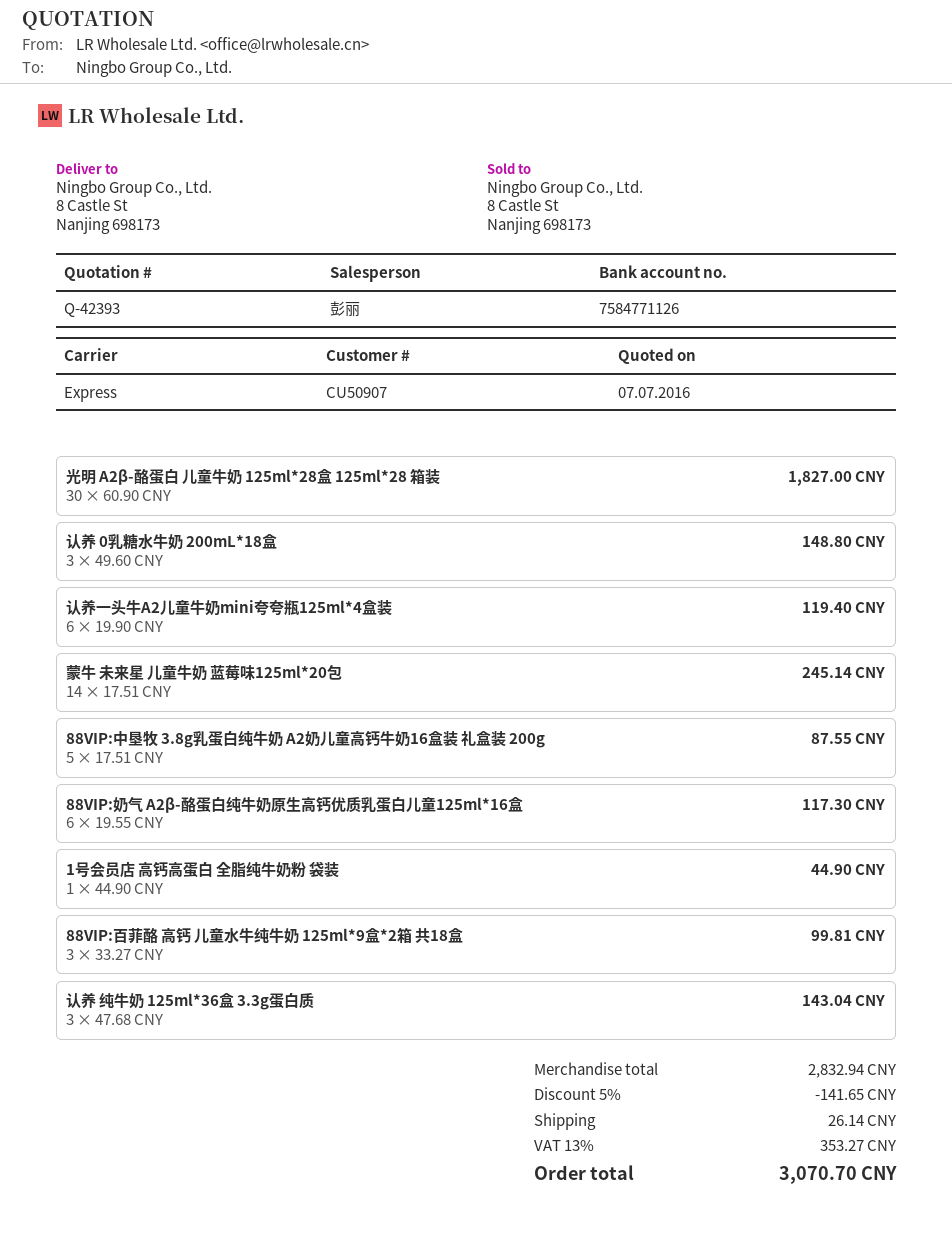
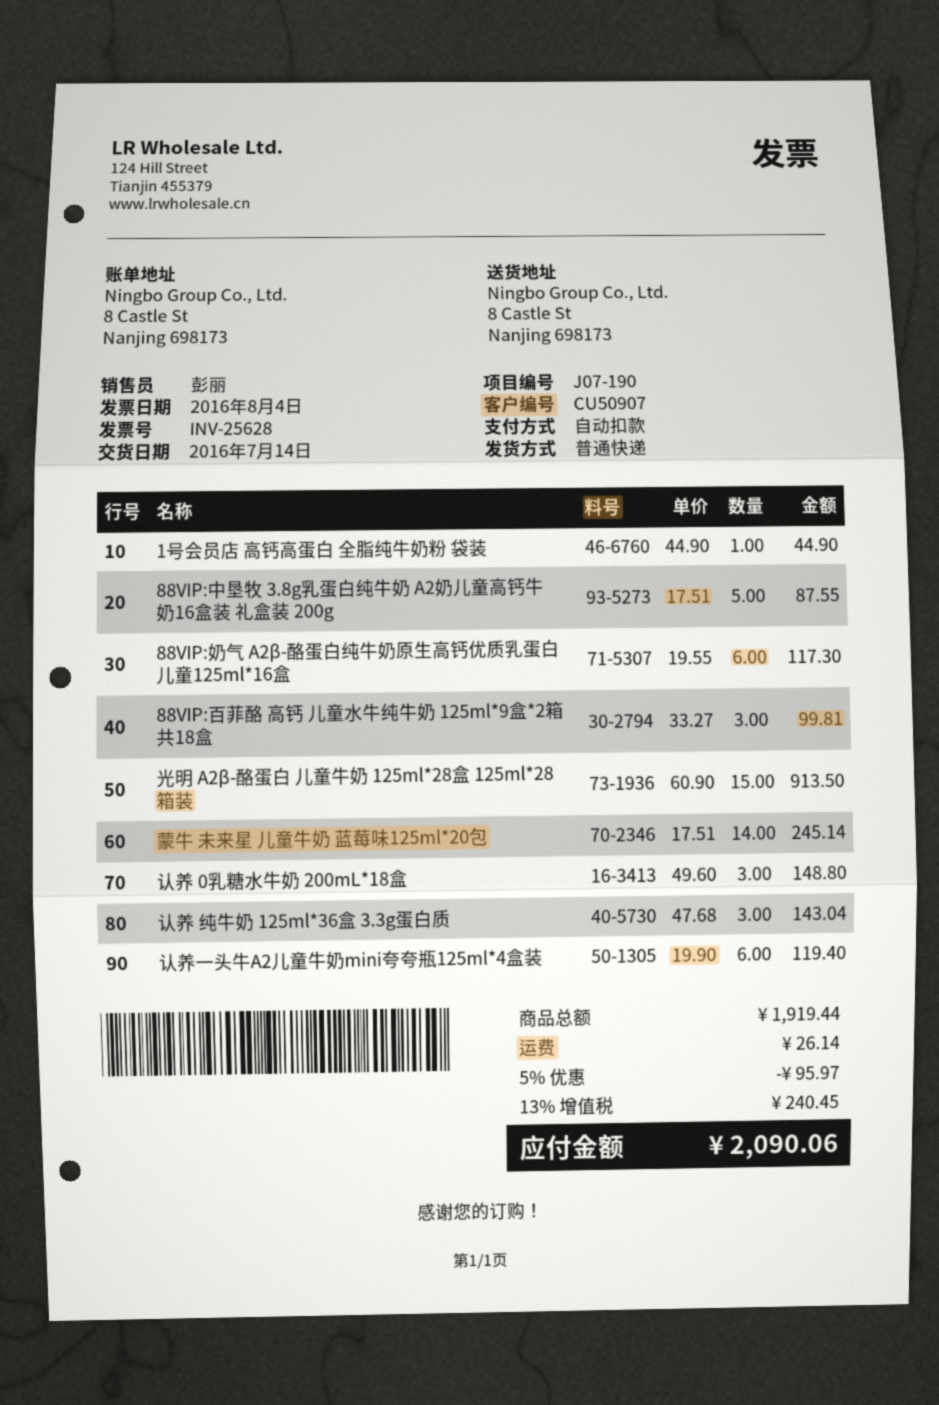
shipping method: express -> standard
光明 A2β-酪蛋白 儿童牛奶 125ml*28盒 125ml*28 箱装: 30 x 60.90 = 1827.00 -> 15 x 60.90 = 913.50
subtotal: 2832.94 -> 1919.44
discount: 5% = 141.65 -> 5% = 95.97
tax: 13% = 353.27 -> 13% = 240.45
total: 3070.70 -> 2090.06

